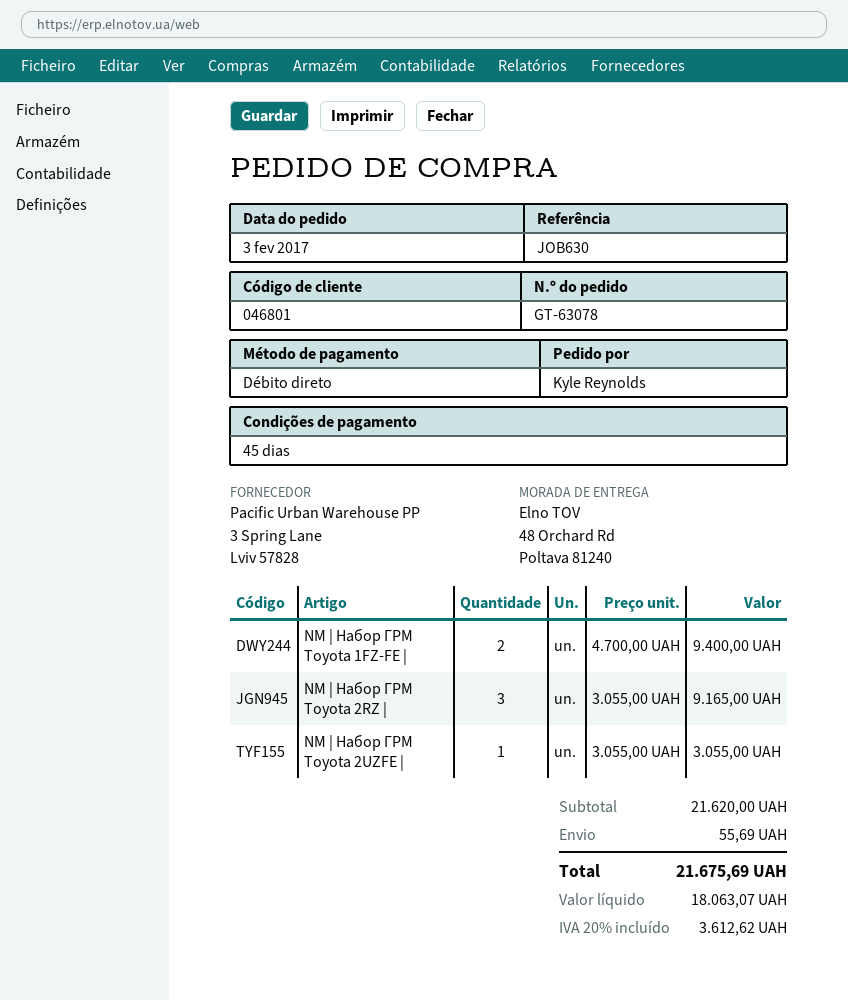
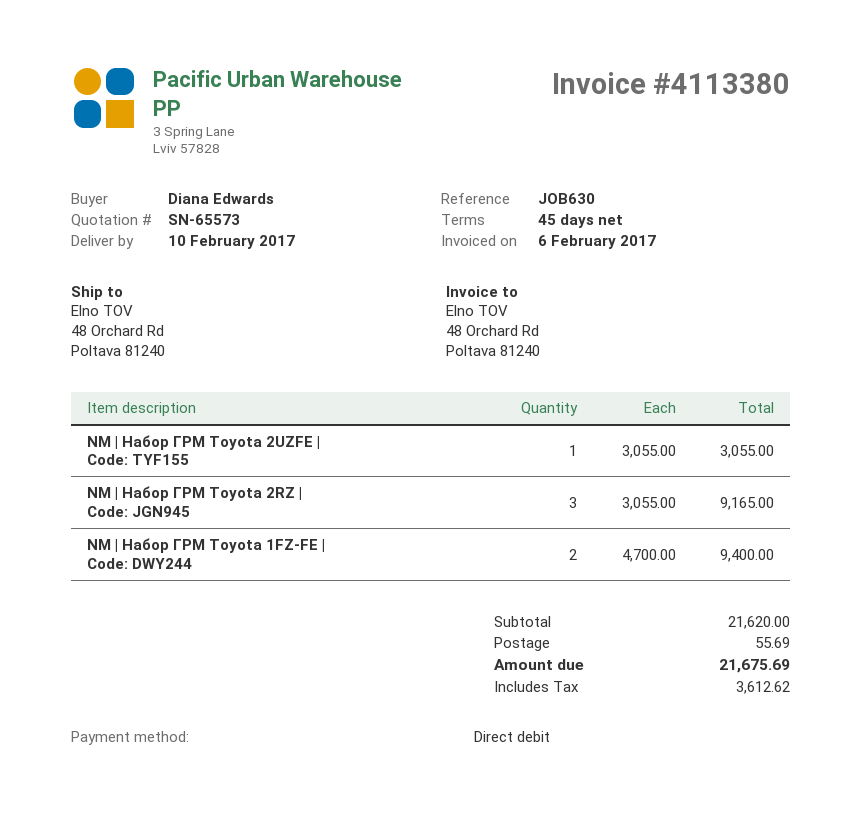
ordered by: Kyle Reynolds -> Diana Edwards

